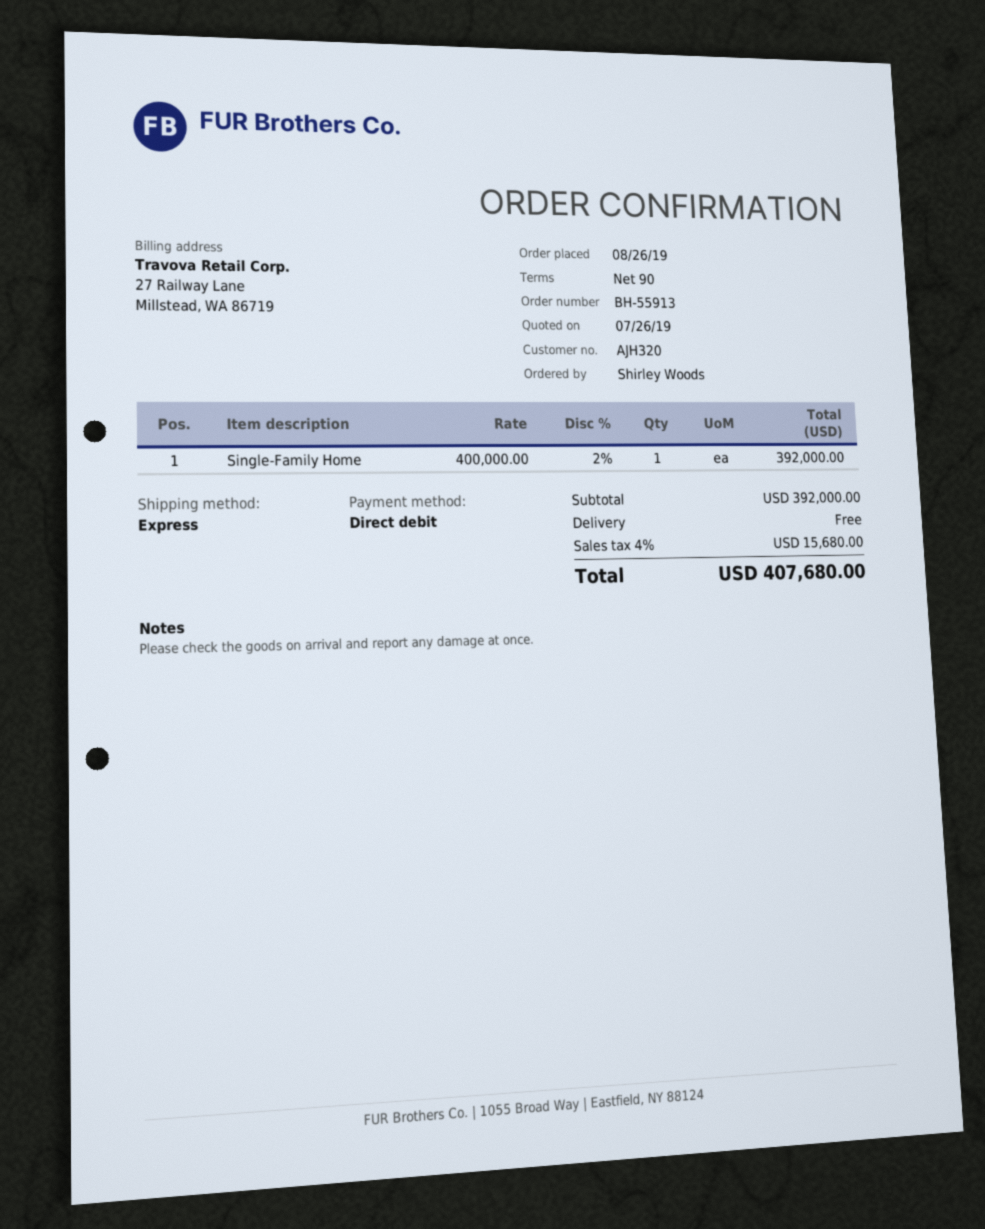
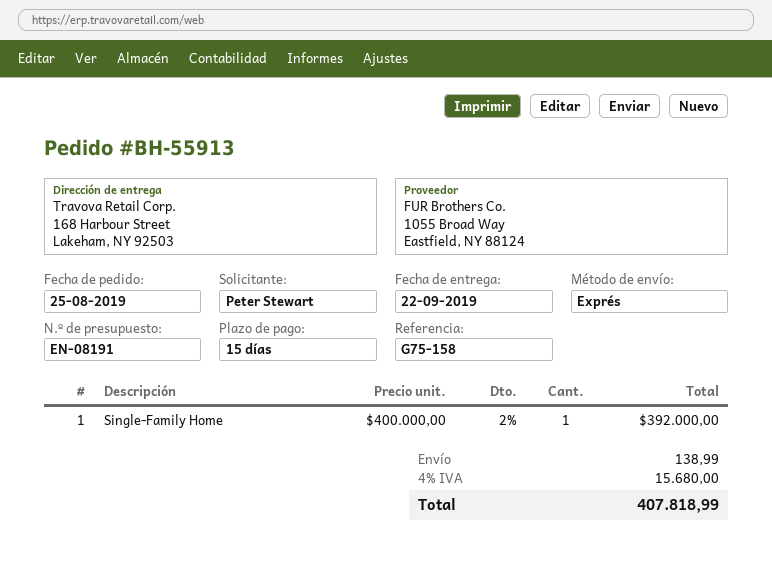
order date: 2019-08-26 -> 2019-08-25
payment terms: 90 days -> 15 days
ordered by: Shirley Woods -> Peter Stewart
shipping: 0.00 -> 138.99
total: 407680.00 -> 407818.99

